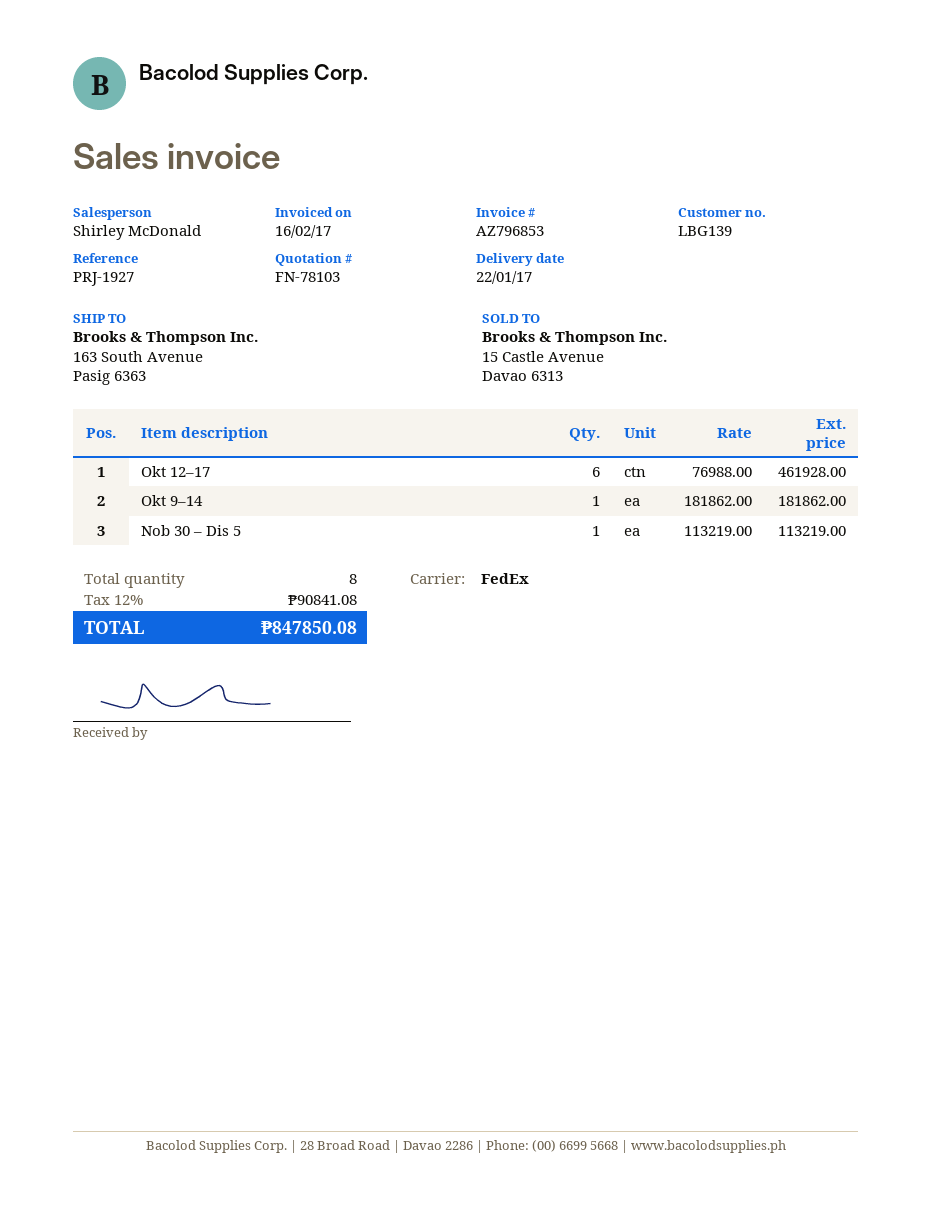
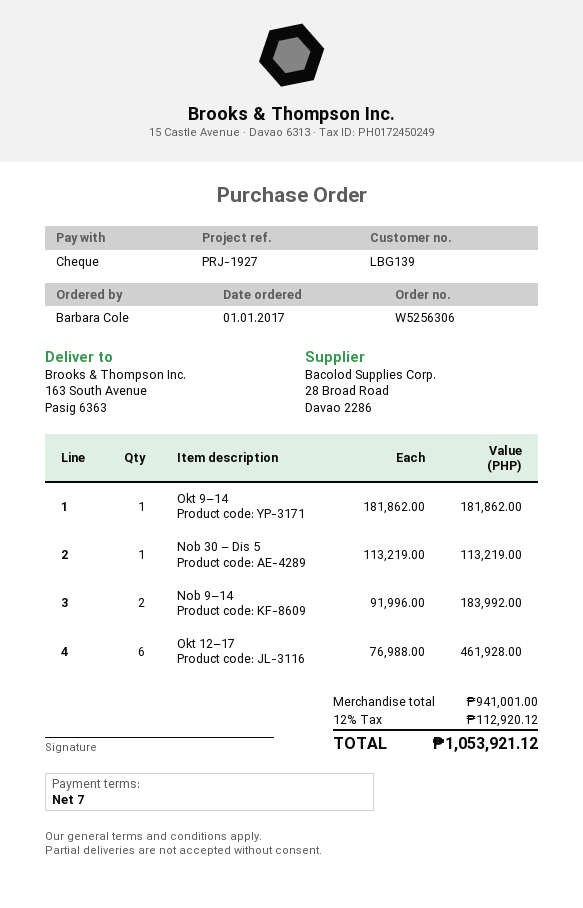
Nob 9–14: none -> 2 x 91996.00 = 183992.00
tax: 12% = 90841.08 -> 12% = 112920.12
total: 847850.08 -> 1053921.12

